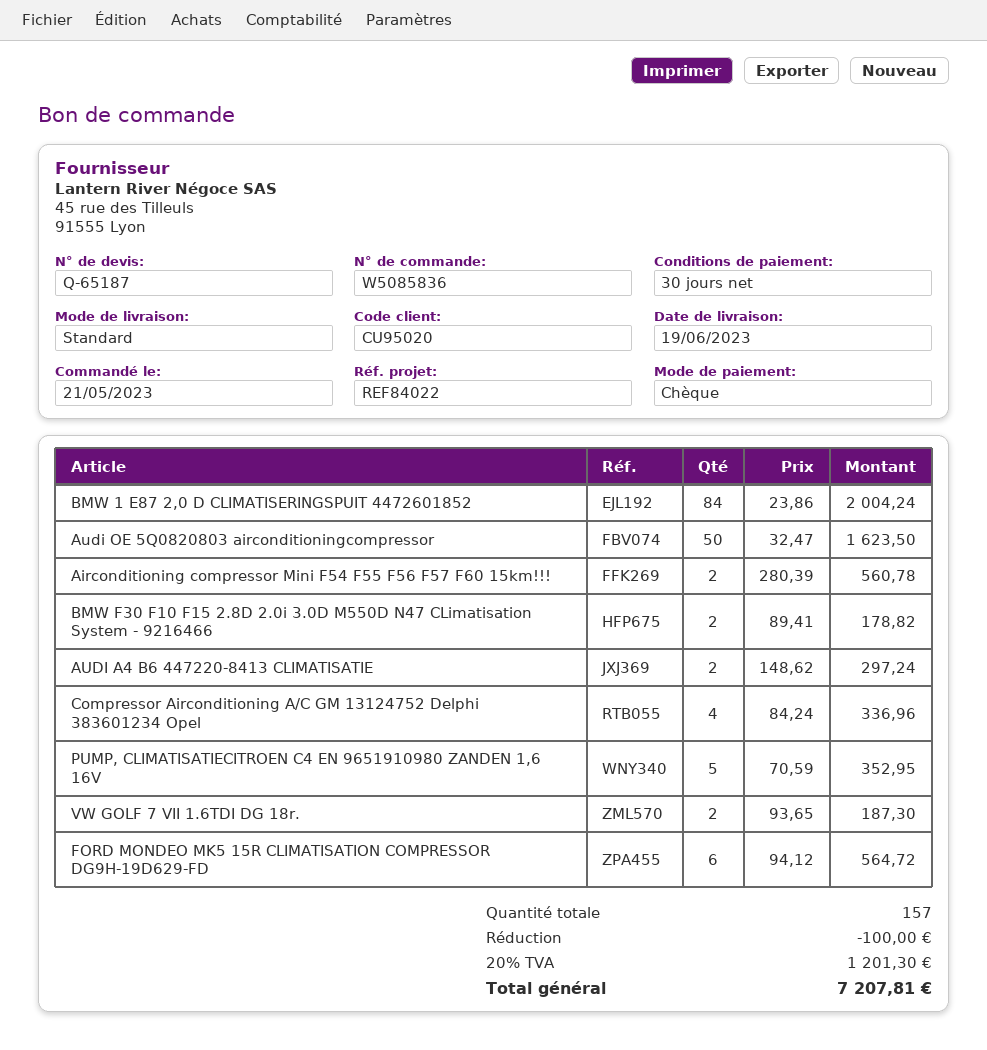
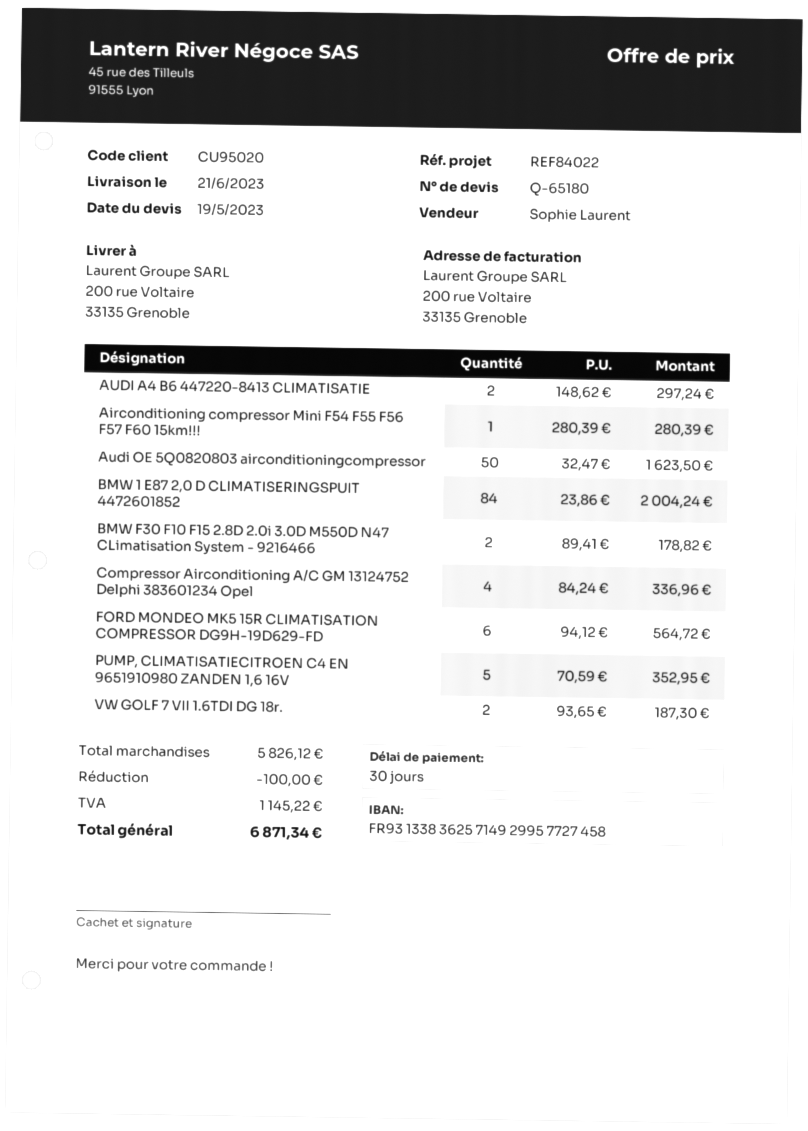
quote number: Q-65187 -> Q-65180
delivery date: 2023-06-19 -> 2023-06-21
Airconditioning compressor Mini F54 F55 F56 F57 F60 15km!!!: 2 x 280.39 = 560.78 -> 1 x 280.39 = 280.39
tax: 1201.30 -> 1145.22
total: 7207.81 -> 6871.34

